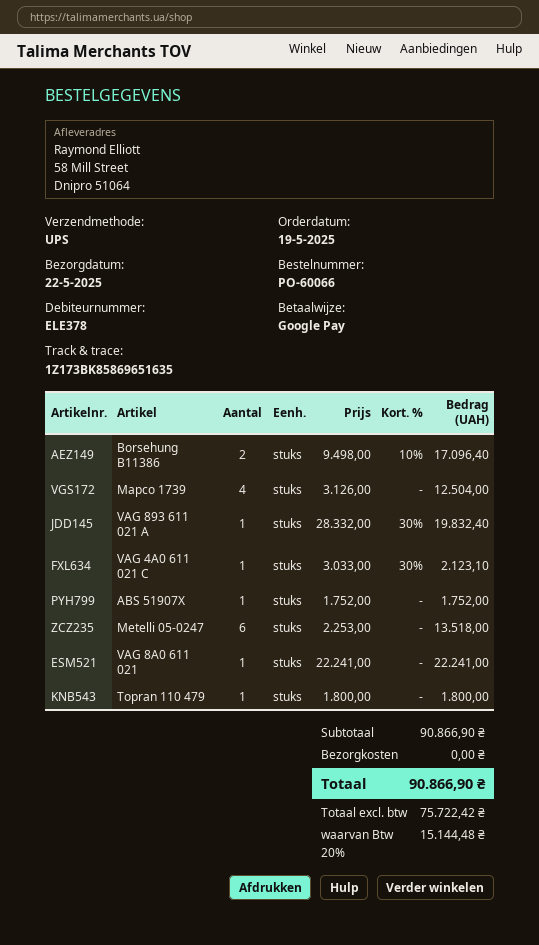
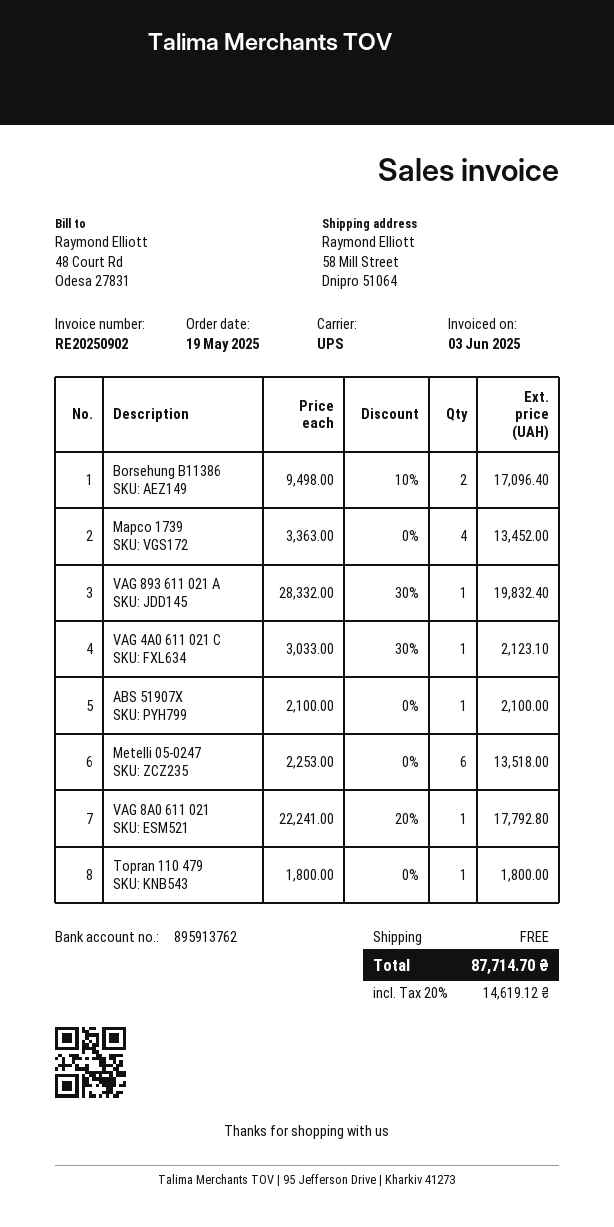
Mapco 1739: 4 x 3126.00 = 12504.00 -> 4 x 3363.00 = 13452.00
ABS 51907X: 1 x 1752.00 = 1752.00 -> 1 x 2100.00 = 2100.00
VAG 8A0 611 021: 1 x 22241.00 = 22241.00 -> 1 x 22241.00 - 20% = 17792.80
tax: 20% = 15144.48 -> 20% = 14619.12
total: 90866.90 -> 87714.70

